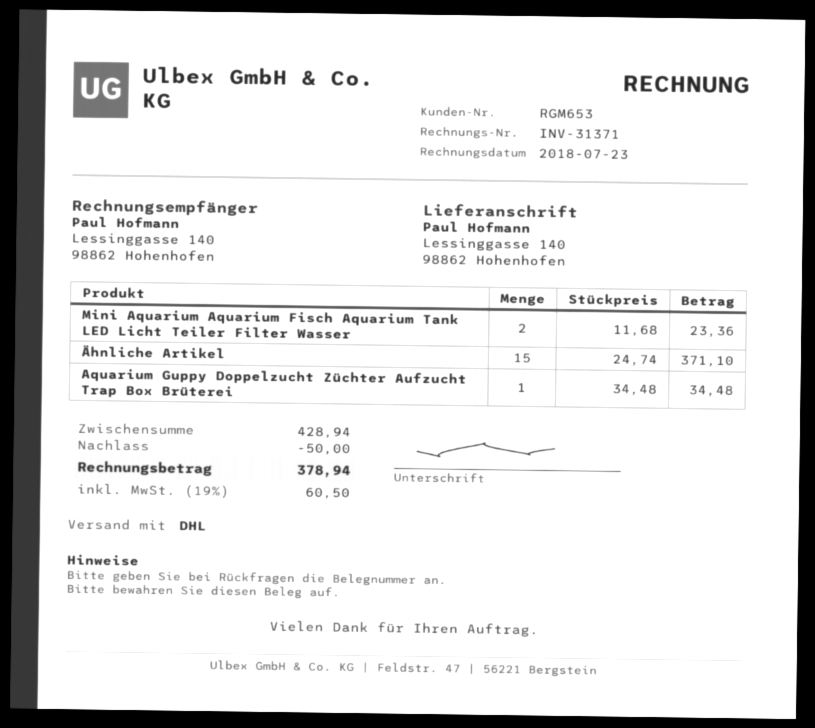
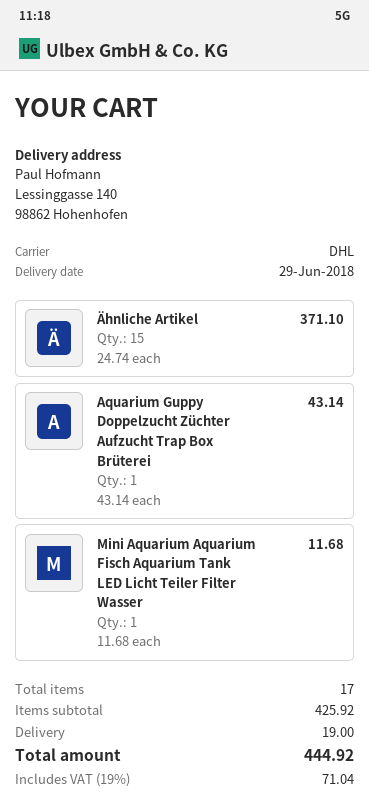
Mini Aquarium Aquarium Fisch Aquarium Tank LED Licht Teiler Filter Wasser: 2 x 11.68 = 23.36 -> 1 x 11.68 = 11.68
Aquarium Guppy Doppelzucht Züchter Aufzucht Trap Box Brüterei: 1 x 34.48 = 34.48 -> 1 x 43.14 = 43.14
subtotal: 428.94 -> 425.92
discount: 50.00 -> none
shipping: none -> 19.00
tax: 19% = 60.50 -> 19% = 71.04
total: 378.94 -> 444.92

